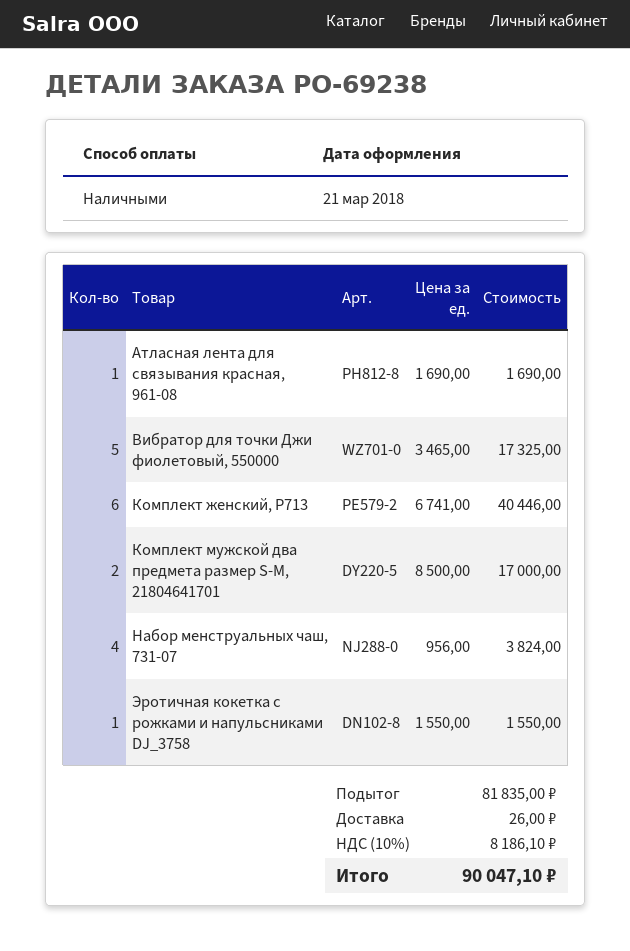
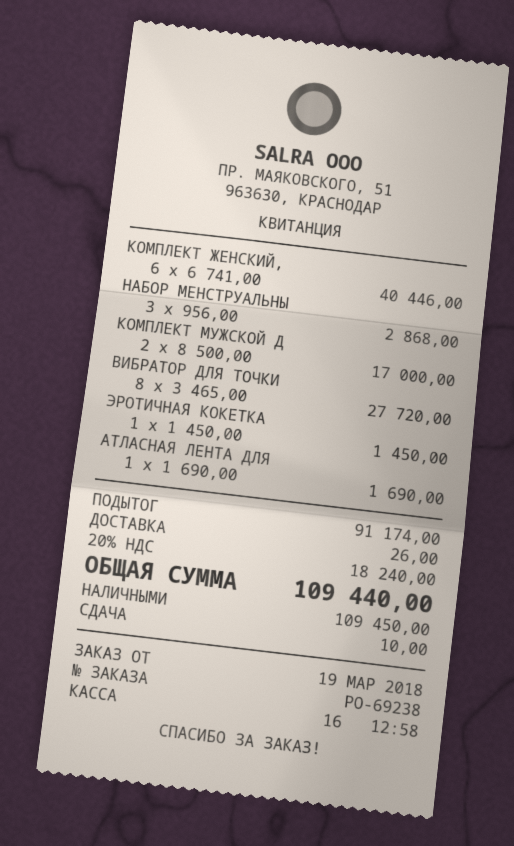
order date: 2018-03-21 -> 2018-03-19
Вибратор для точки Джи фиолетовый, 550000: 5 x 3465.00 = 17325.00 -> 8 x 3465.00 = 27720.00
Набор менструальных чаш, 731-07: 4 x 956.00 = 3824.00 -> 3 x 956.00 = 2868.00
Эротичная кокетка с рожками и напульсниками DJ_3758: 1 x 1550.00 = 1550.00 -> 1 x 1450.00 = 1450.00
subtotal: 81835.00 -> 91174.00
tax: 10% = 8186.10 -> 20% = 18240.00
total: 90047.10 -> 109440.00

